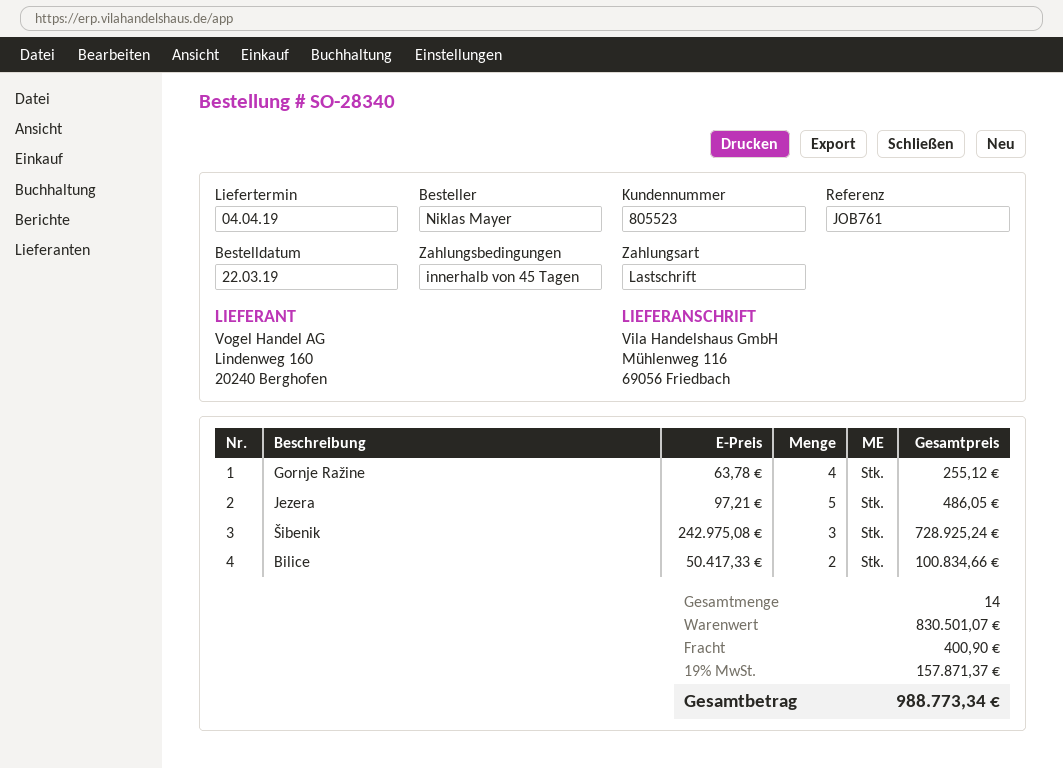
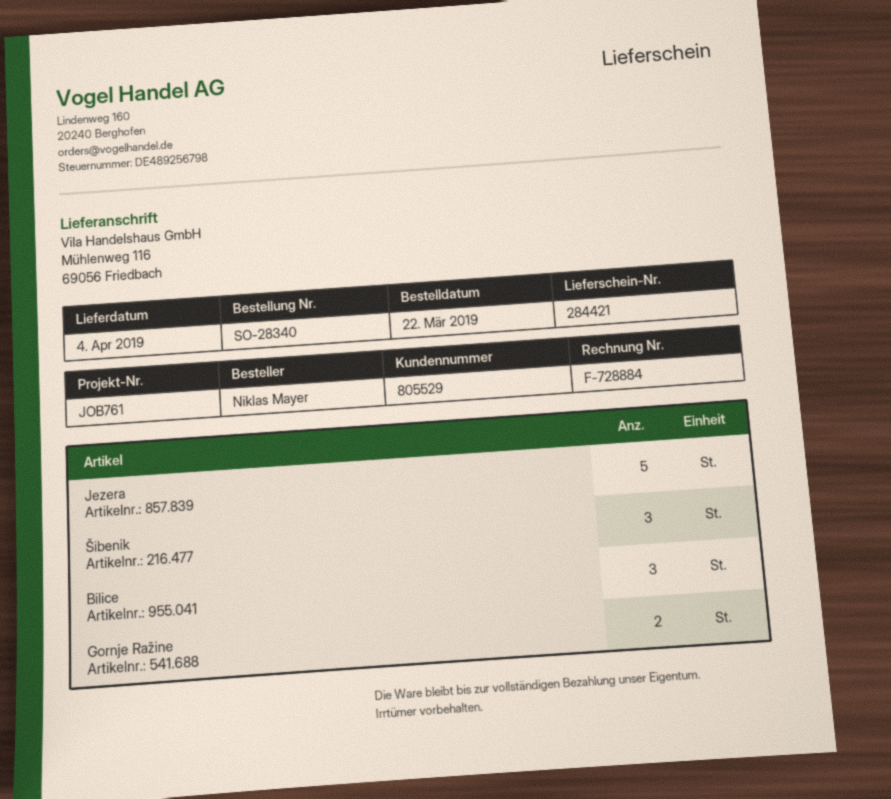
customer number: 805523 -> 805529
Gornje Ražine: 4 -> 2
Bilice: 2 -> 3

